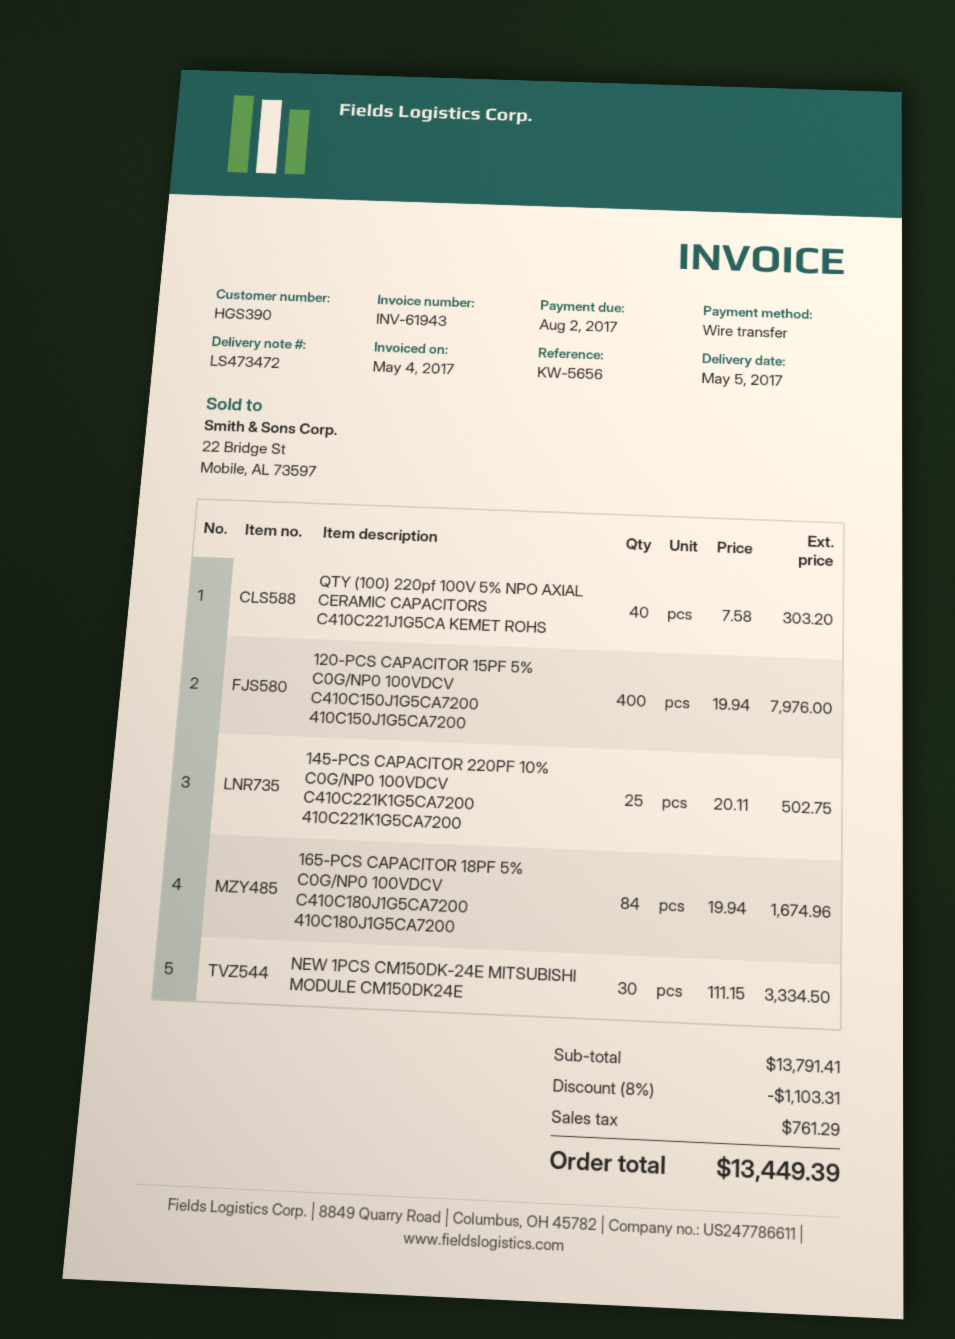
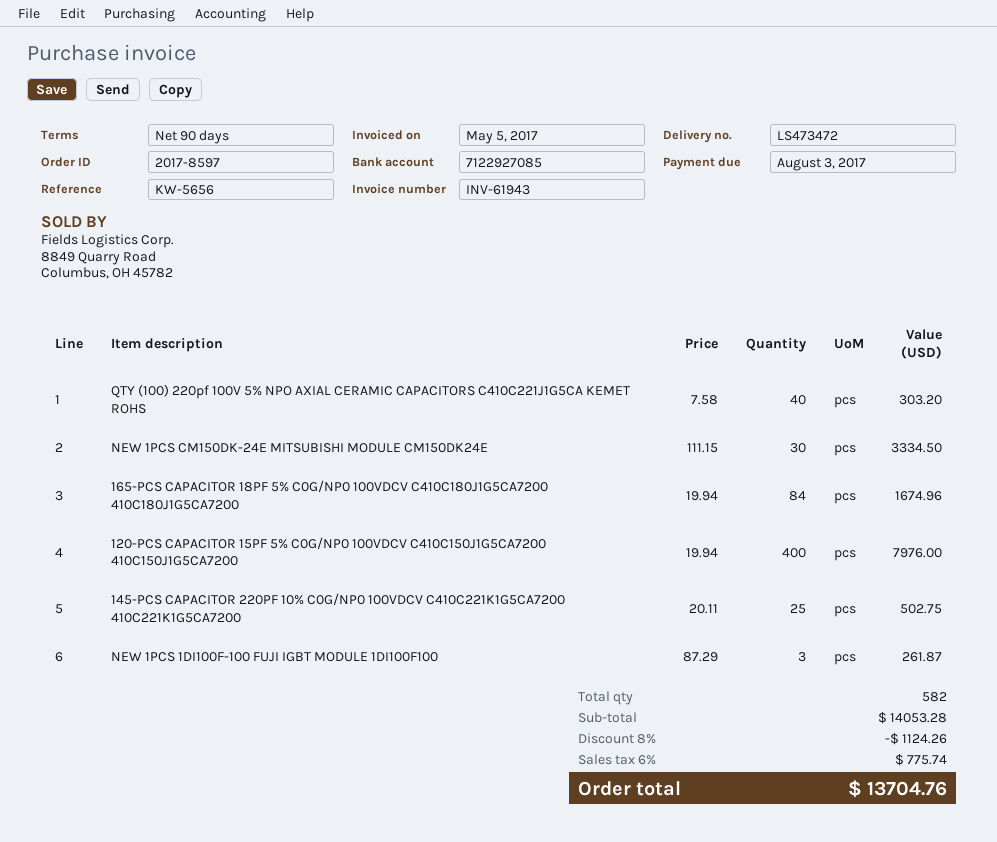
invoice date: 2017-05-04 -> 2017-05-05
due date: 2017-08-02 -> 2017-08-03
NEW 1PCS 1DI100F-100 FUJI IGBT MODULE 1DI100F100: none -> 3 x 87.29 = 261.87
subtotal: 13791.41 -> 14053.28
discount: 8% = 1103.31 -> 8% = 1124.26
tax: 761.29 -> 775.74
total: 13449.39 -> 13704.76

